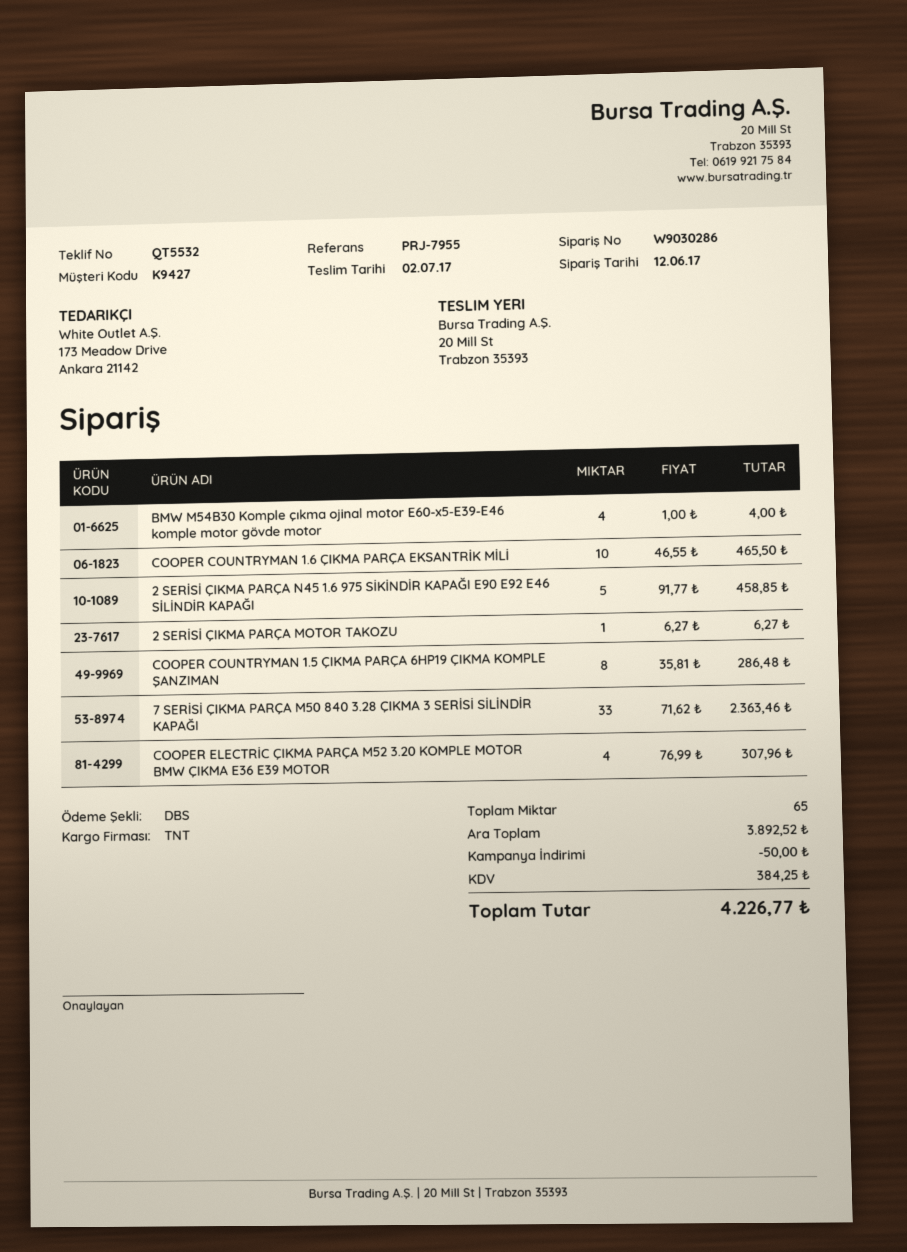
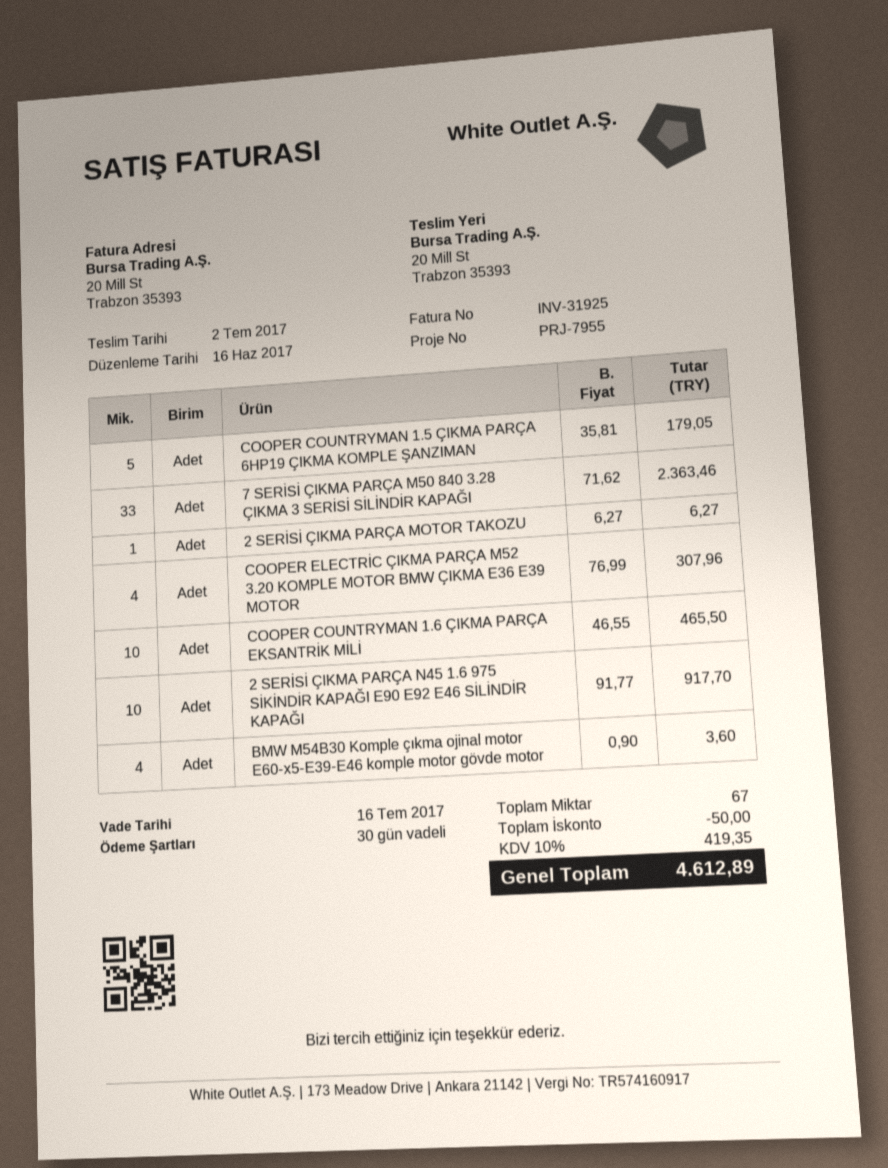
BMW M54B30 Komple çıkma ojinal motor E60-x5-E39-E46 komple motor gövde motor: 4 x 1.00 = 4.00 -> 4 x 0.90 = 3.60
2 SERİSİ ÇIKMA PARÇA N45 1.6 975 SİKİNDİR KAPAĞI E90 E92 E46 SİLİNDİR KAPAĞI: 5 x 91.77 = 458.85 -> 10 x 91.77 = 917.70
COOPER COUNTRYMAN 1.5 ÇIKMA PARÇA 6HP19 ÇIKMA KOMPLE ŞANZIMAN: 8 x 35.81 = 286.48 -> 5 x 35.81 = 179.05
total quantity: 65 -> 67
tax: 384.25 -> 419.35
total: 4226.77 -> 4612.89

